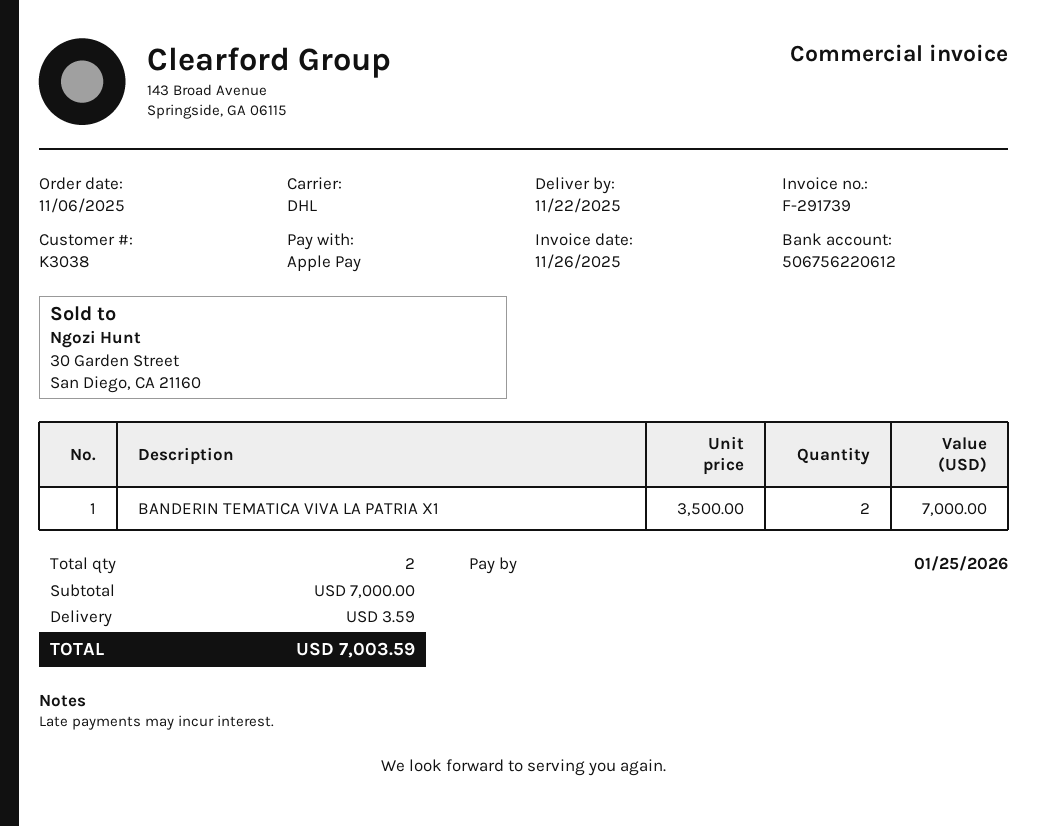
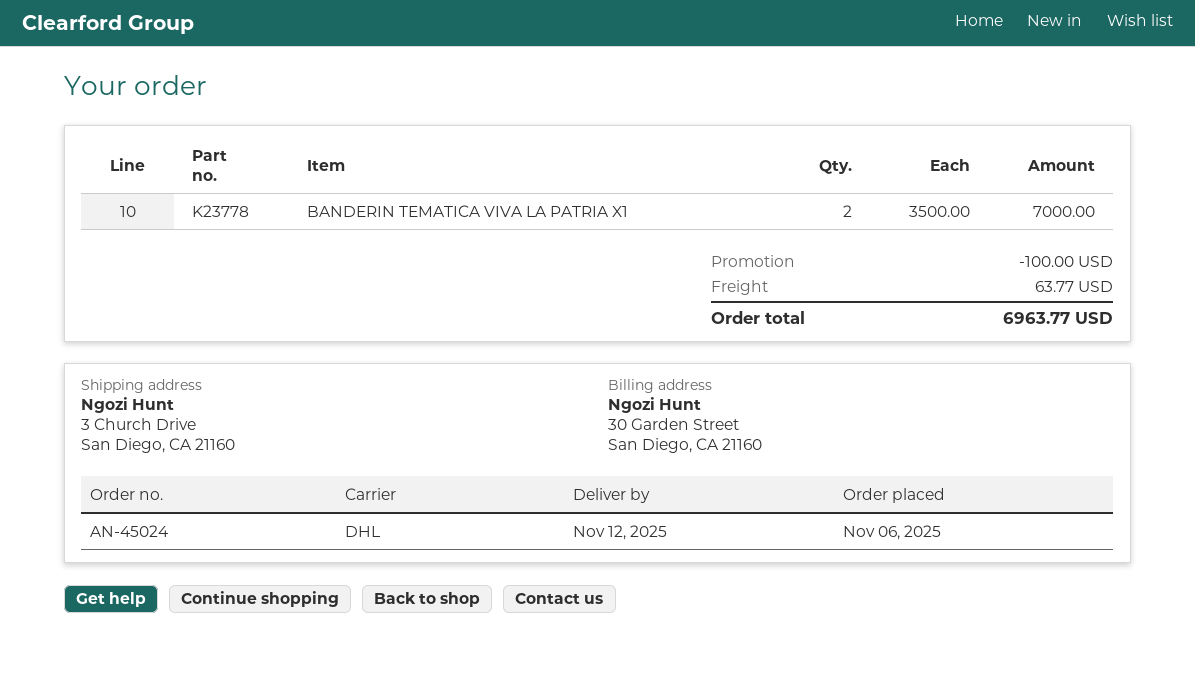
delivery date: 2025-11-22 -> 2025-11-12
discount: none -> 100.00
shipping: 3.59 -> 63.77
total: 7003.59 -> 6963.77

